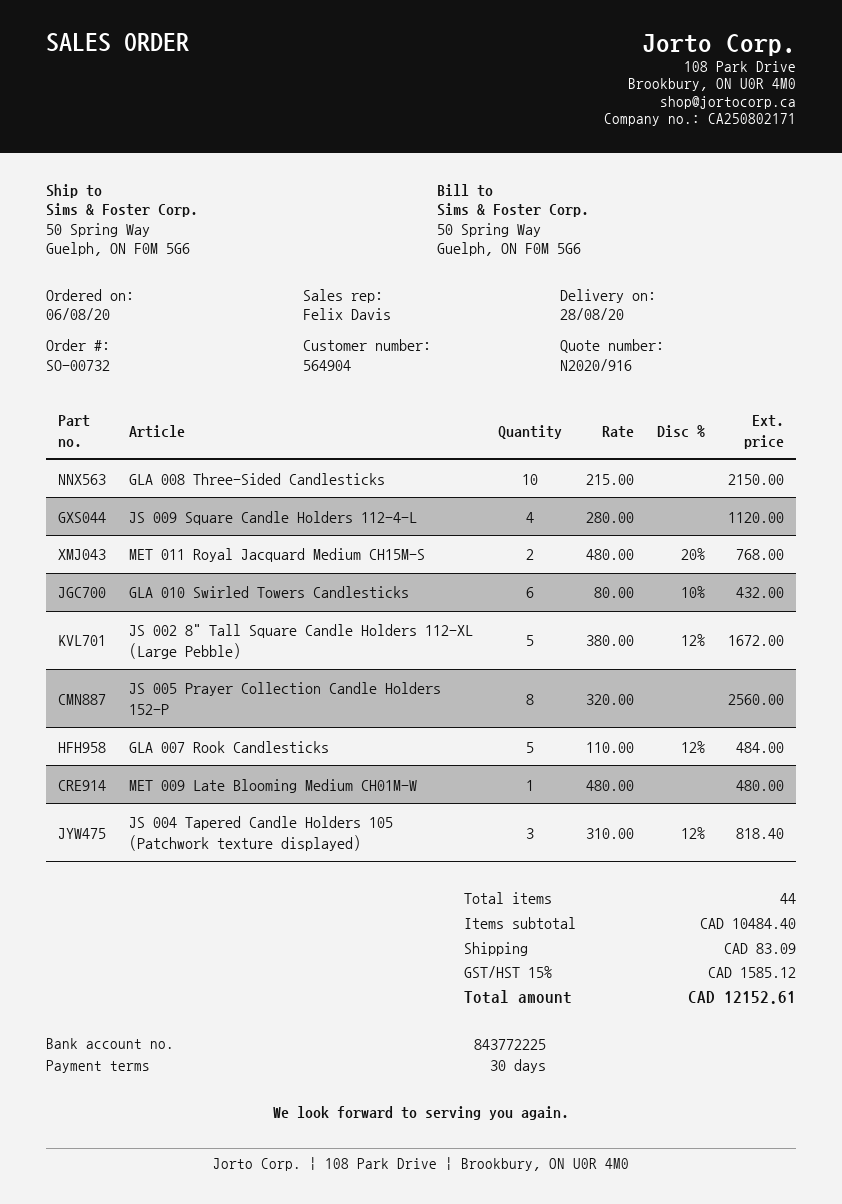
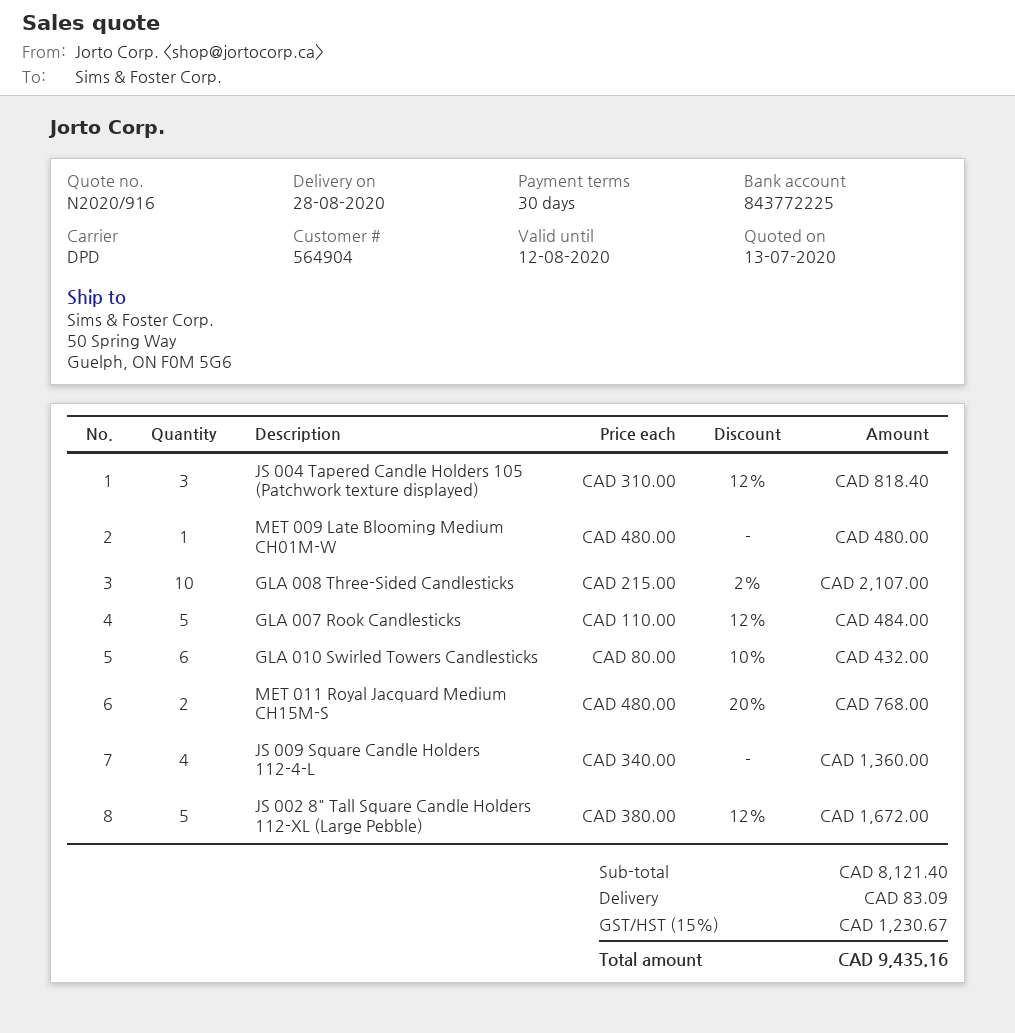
GLA 008 Three-Sided Candlesticks: 10 x 215.00 = 2150.00 -> 10 x 215.00 - 2% = 2107.00
JS 009 Square Candle Holders 112-4-L: 4 x 280.00 = 1120.00 -> 4 x 340.00 = 1360.00
JS 005 Prayer Collection Candle Holders 152-P: 8 x 320.00 = 2560.00 -> none
subtotal: 10484.40 -> 8121.40
tax: 15% = 1585.12 -> 15% = 1230.67
total: 12152.61 -> 9435.16

